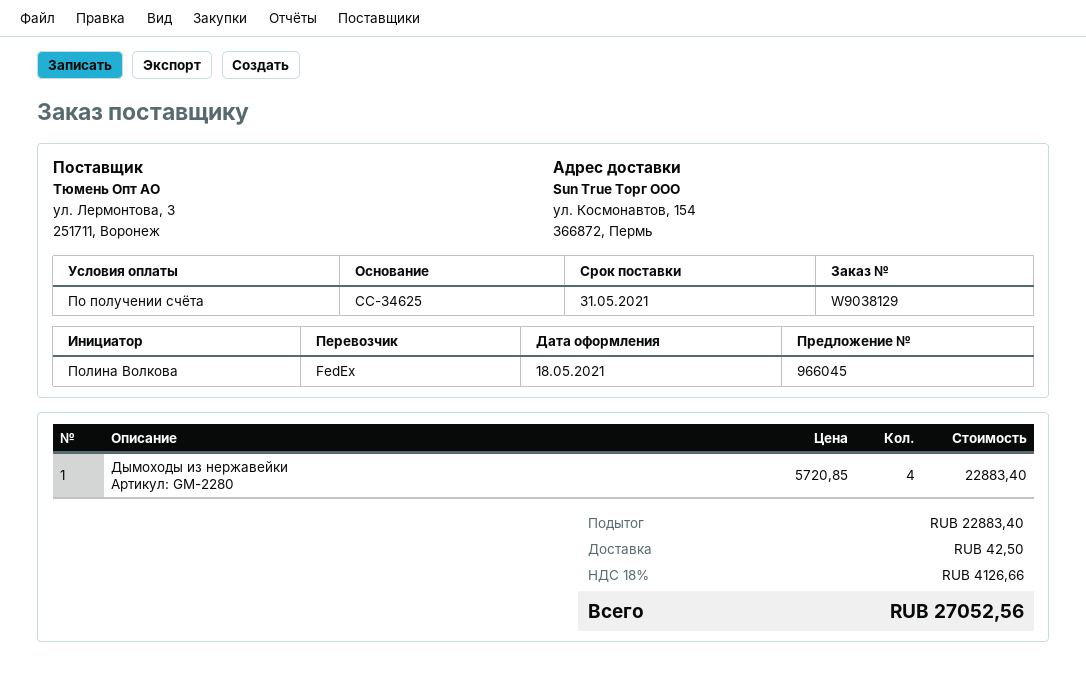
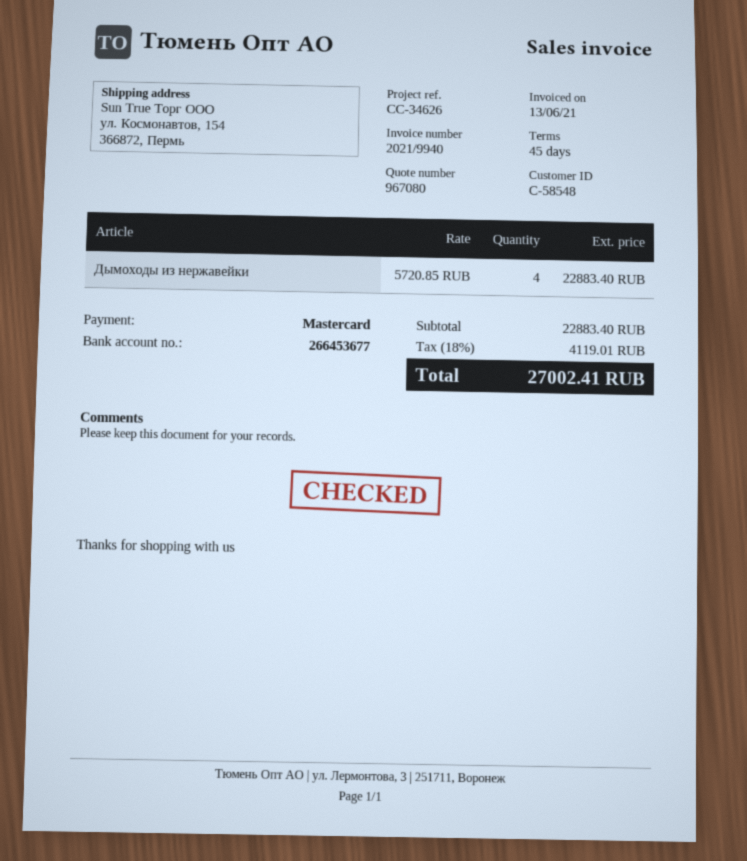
quote number: 966045 -> 967080
payment terms: on receipt -> 45 days
reference: CC-34625 -> CC-34626
shipping: 42.50 -> none
tax: 18% = 4126.66 -> 18% = 4119.01
total: 27052.56 -> 27002.41

